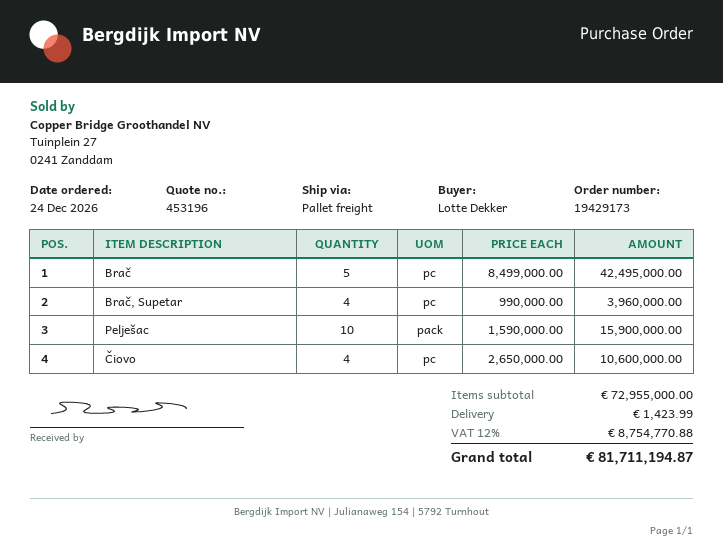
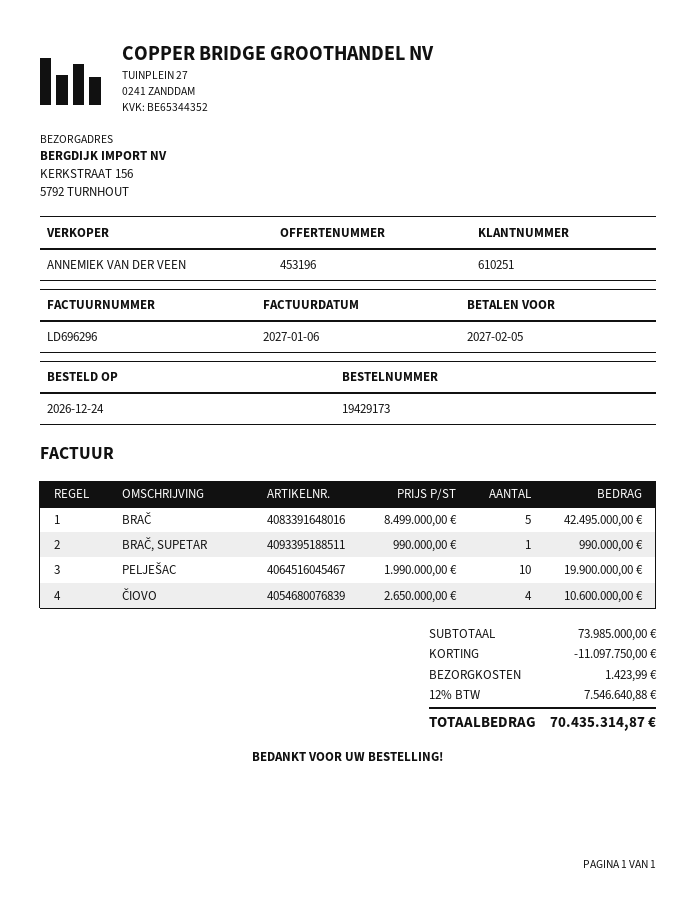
Brač, Supetar: 4 x 990000.00 = 3960000.00 -> 1 x 990000.00 = 990000.00
Pelješac: 10 x 1590000.00 = 15900000.00 -> 10 x 1990000.00 = 19900000.00
subtotal: 72955000.00 -> 73985000.00
discount: none -> 11097750.00
tax: 12% = 8754770.88 -> 12% = 7546640.88
total: 81711194.87 -> 70435314.87

